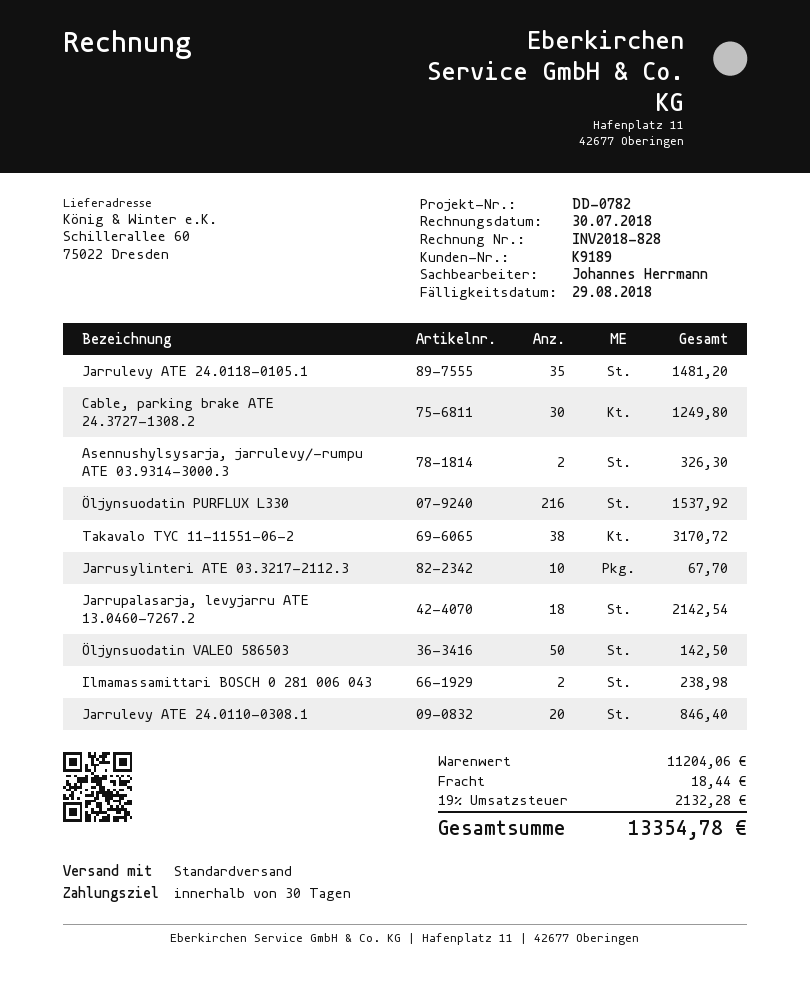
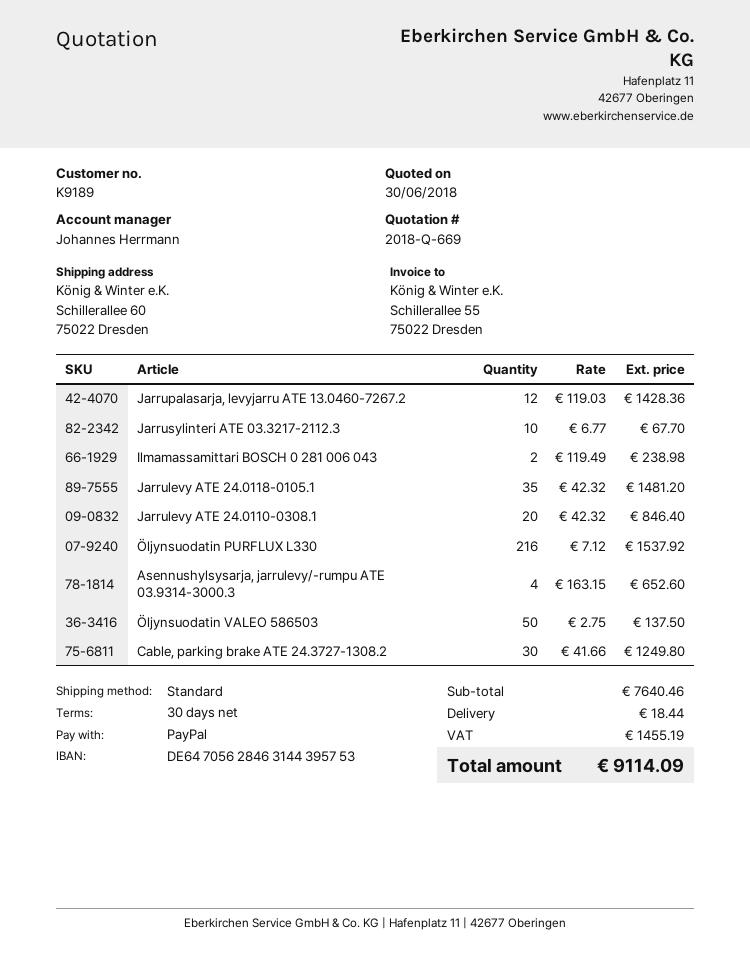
Asennushylsysarja, jarrulevy/-rumpu ATE 03.9314-3000.3: 2 for 326.30 -> 4 for 652.60
Takavalo TYC 11-11551-06-2: 38 for 3170.72 -> none
Jarrupalasarja, levyjarru ATE 13.0460-7267.2: 18 for 2142.54 -> 12 for 1428.36
Öljynsuodatin VALEO 586503: 50 for 142.50 -> 50 for 137.50
subtotal: 11204.06 -> 7640.46
tax: 2132.28 -> 1455.19
total: 13354.78 -> 9114.09

